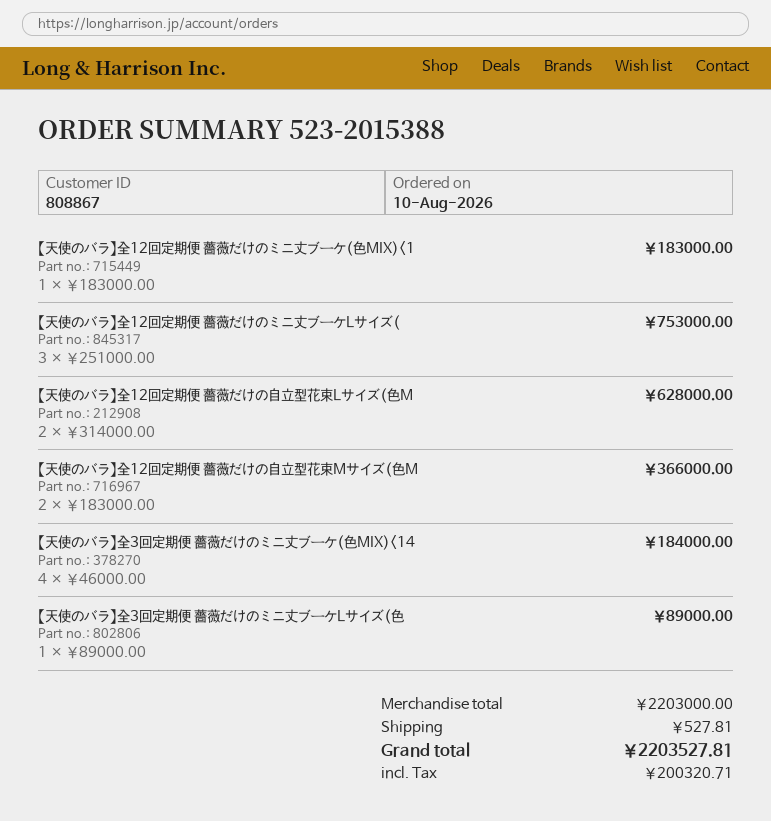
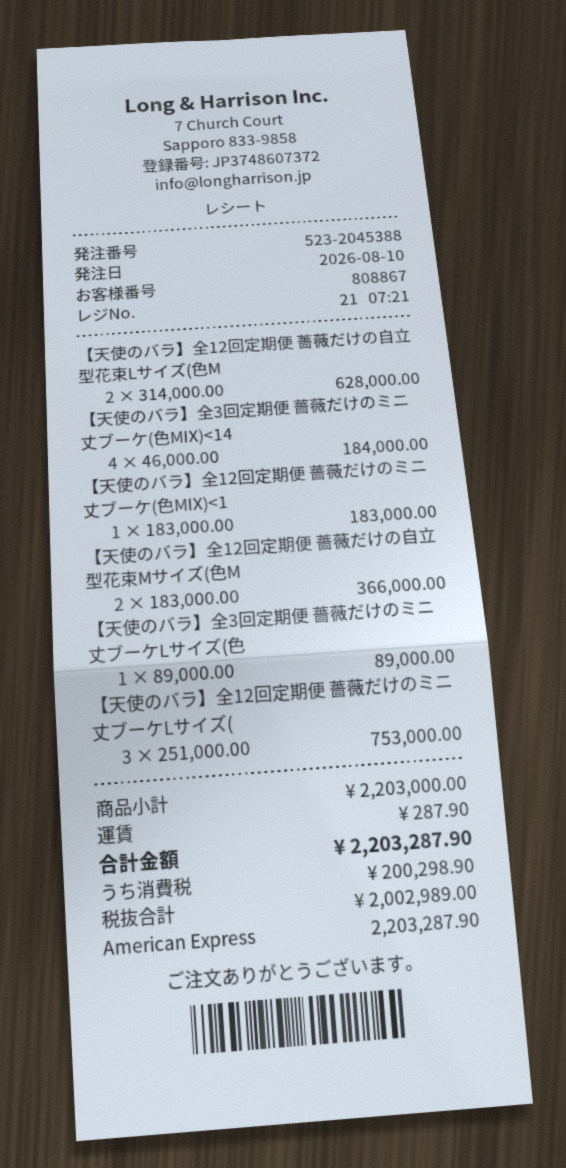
order number: 523-2015388 -> 523-2045388
shipping: 527.81 -> 287.90
tax: 200320.71 -> 200298.90
total: 2203527.81 -> 2203287.90

